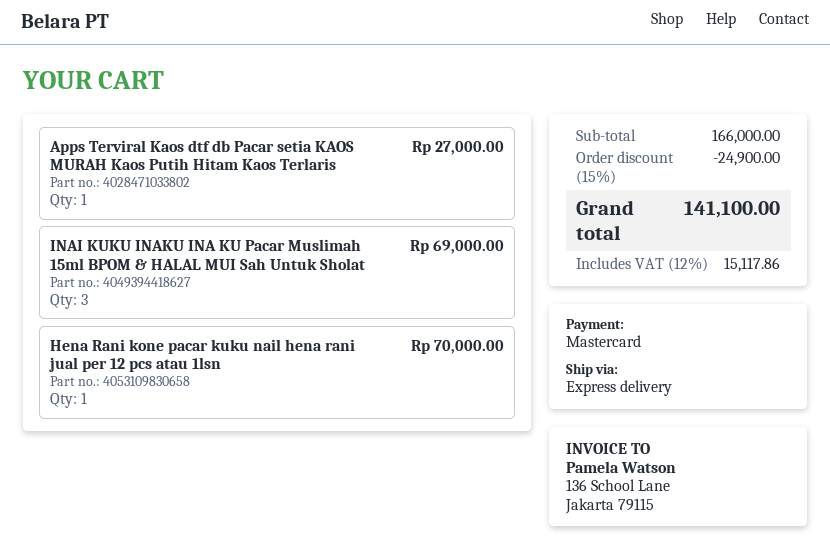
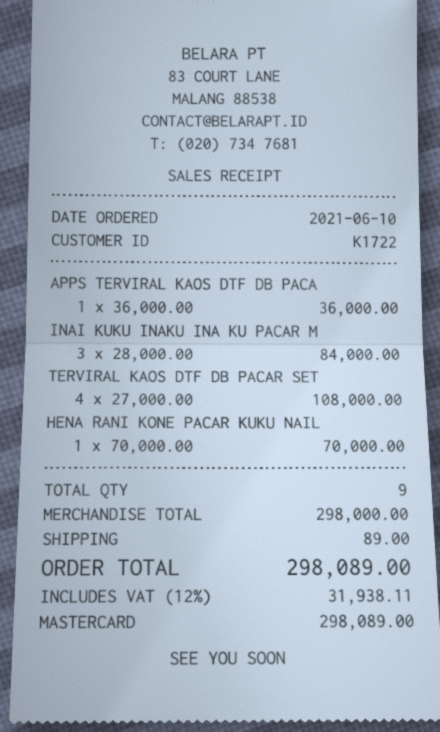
Apps Terviral Kaos dtf db Pacar setia KAOS MURAH Kaos Putih Hitam Kaos Terlaris: 1 for 27000.00 -> 1 for 36000.00
INAI KUKU INAKU INA KU Pacar Muslimah 15ml BPOM & HALAL MUI Sah Untuk Sholat: 3 for 69000.00 -> 3 for 84000.00
TERVIRAL KAOS DTF DB PACAR SET: none -> 4 for 108000.00
subtotal: 166000.00 -> 298000.00
discount: 15% = 24900.00 -> none
shipping: none -> 89.00
tax: 12% = 15117.86 -> 12% = 31938.11
total: 141100.00 -> 298089.00

